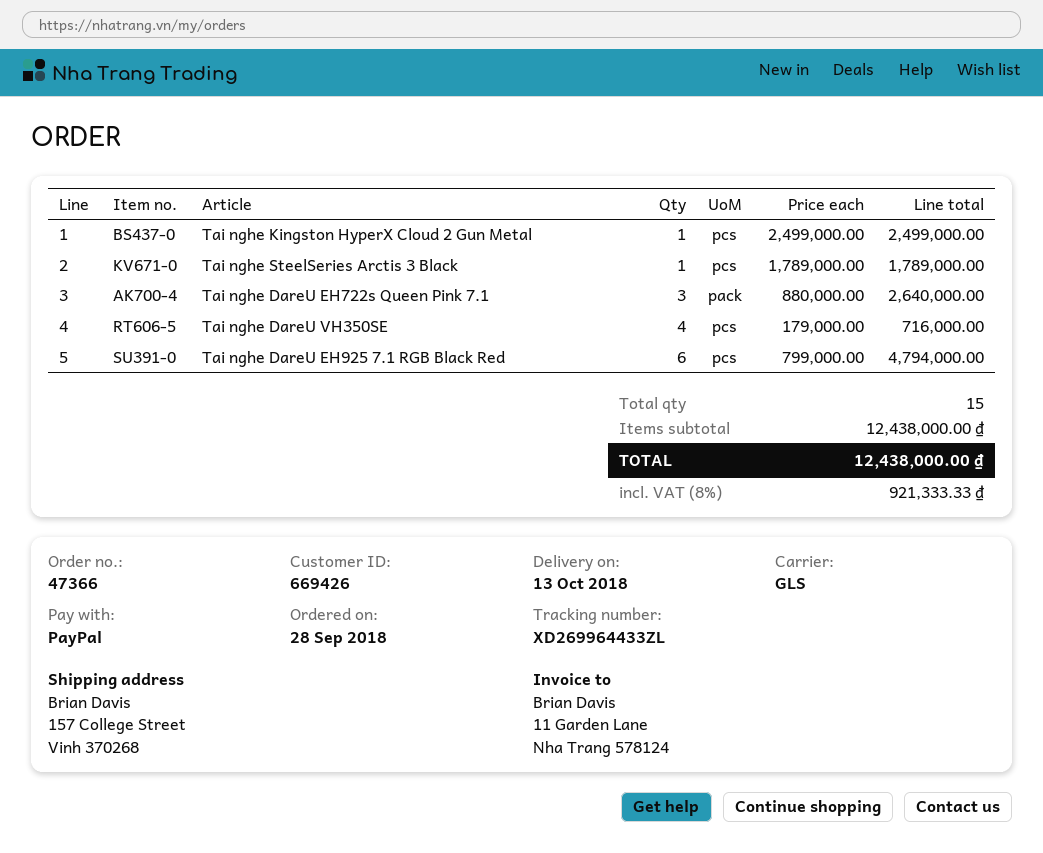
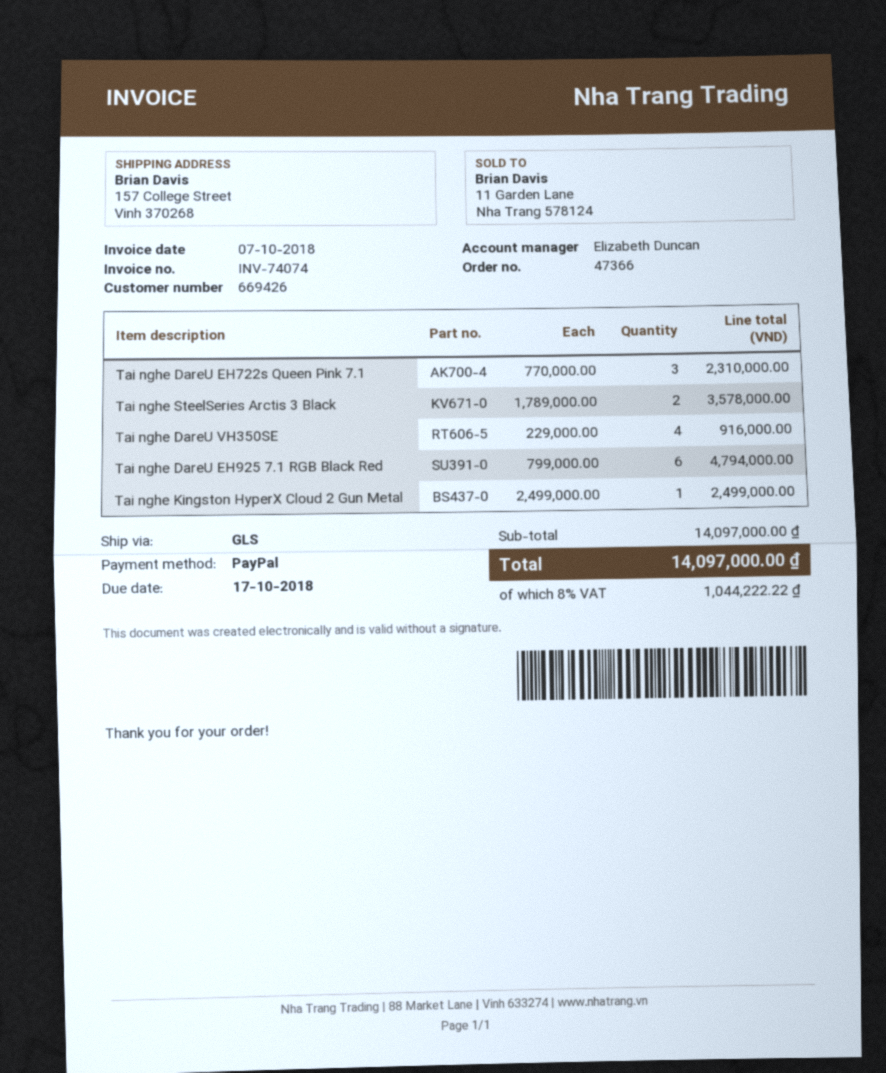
Tai nghe SteelSeries Arctis 3 Black: 1 x 1789000.00 = 1789000.00 -> 2 x 1789000.00 = 3578000.00
Tai nghe DareU EH722s Queen Pink 7.1: 3 x 880000.00 = 2640000.00 -> 3 x 770000.00 = 2310000.00
Tai nghe DareU VH350SE: 4 x 179000.00 = 716000.00 -> 4 x 229000.00 = 916000.00
subtotal: 12438000.00 -> 14097000.00
tax: 8% = 921333.33 -> 8% = 1044222.22
total: 12438000.00 -> 14097000.00

